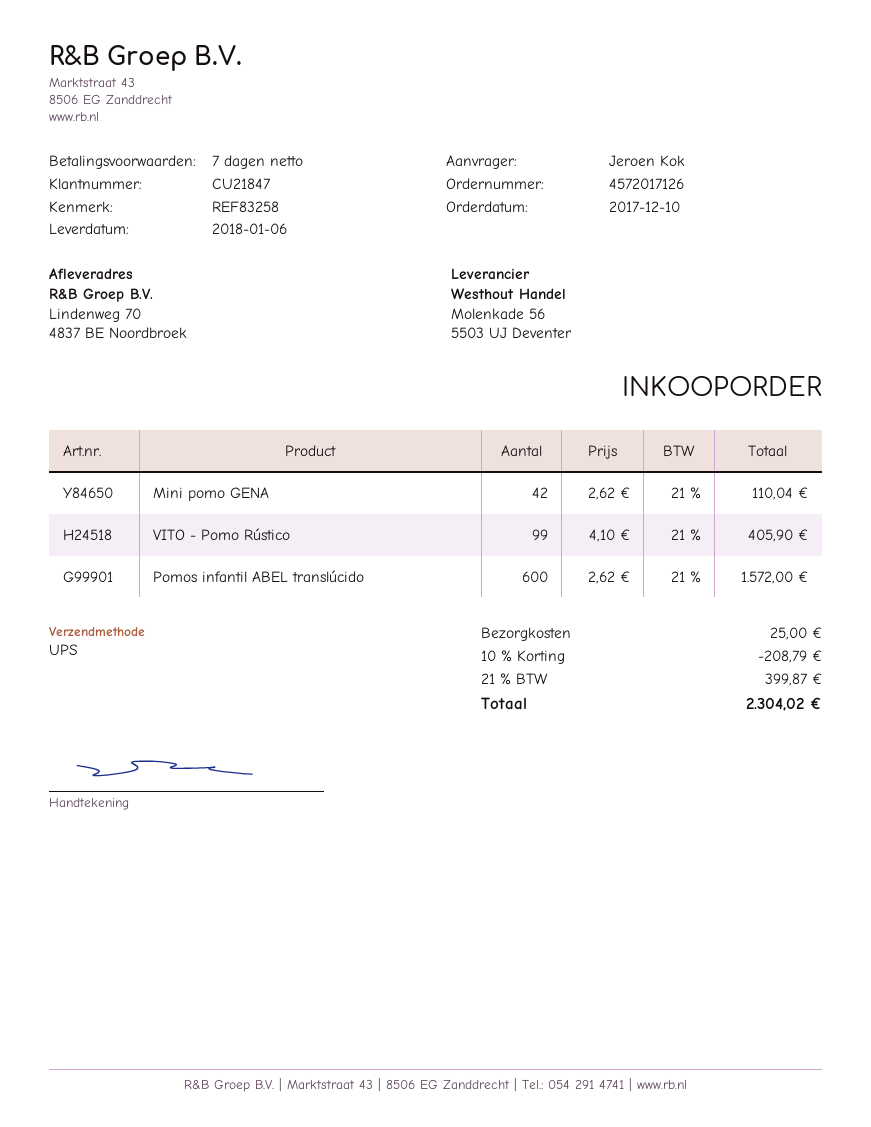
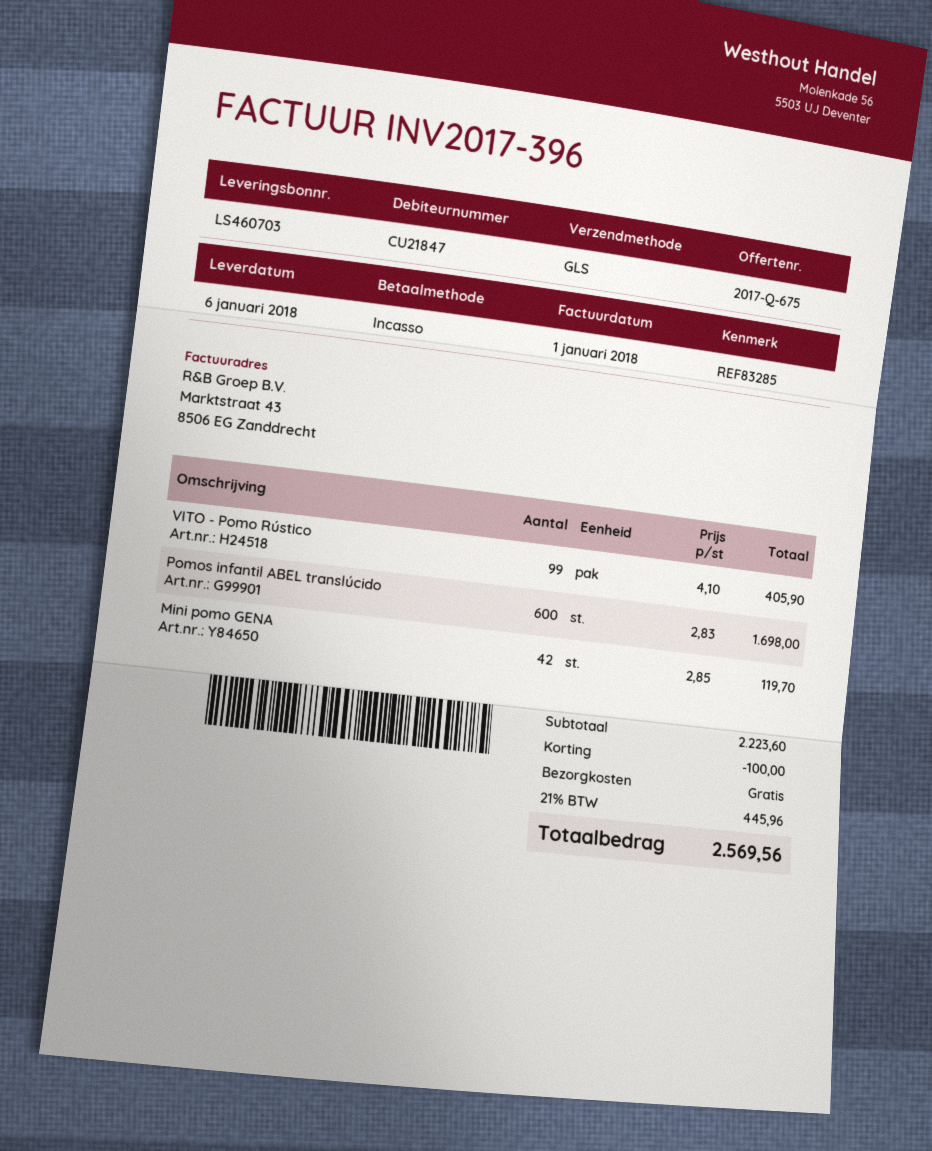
reference: REF83258 -> REF83285
shipping method: UPS -> GLS
Mini pomo GENA: 42 x 2.62 = 110.04 -> 42 x 2.85 = 119.70
Pomos infantil ABEL translúcido: 600 x 2.62 = 1572.00 -> 600 x 2.83 = 1698.00
discount: 208.79 -> 100.00
shipping: 25.00 -> 0.00
tax: 21% = 399.87 -> 21% = 445.96
total: 2304.02 -> 2569.56

